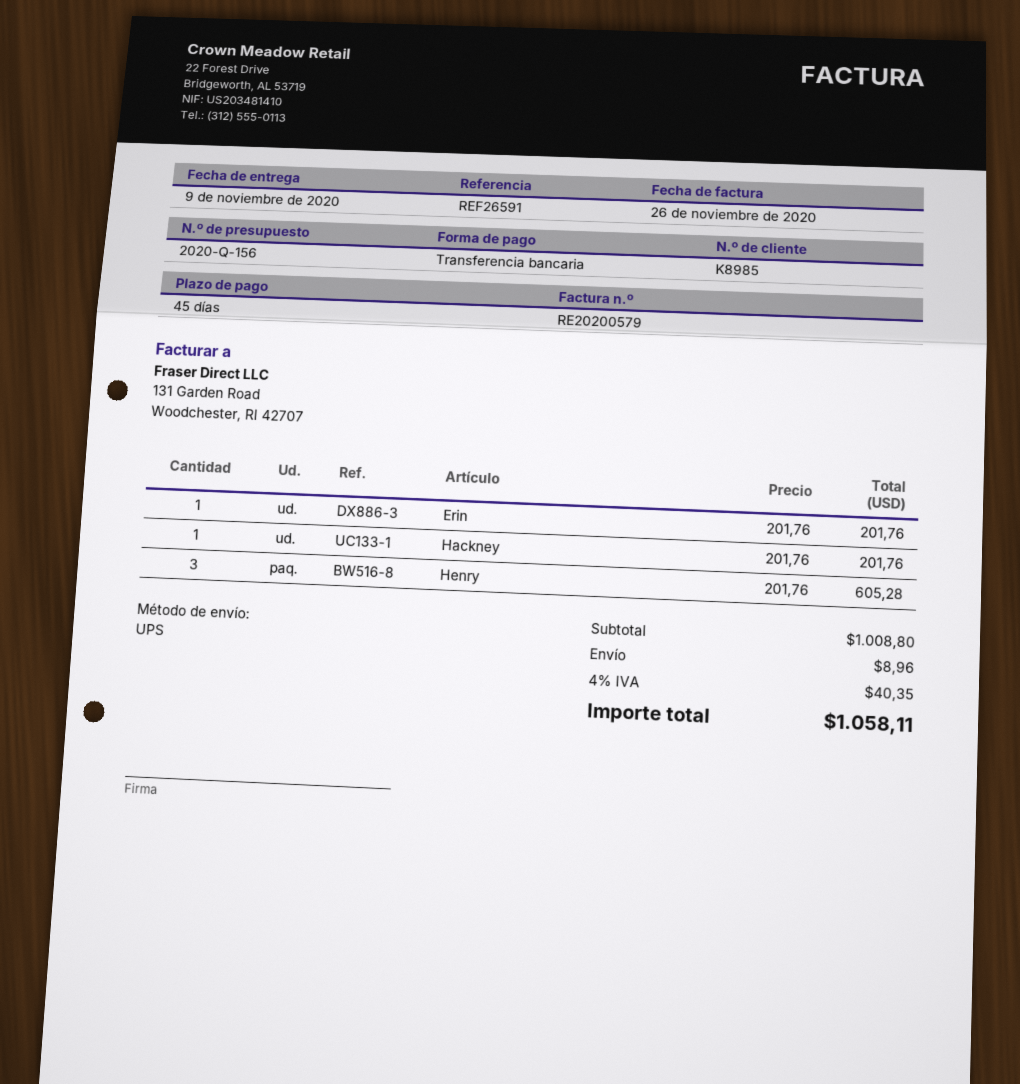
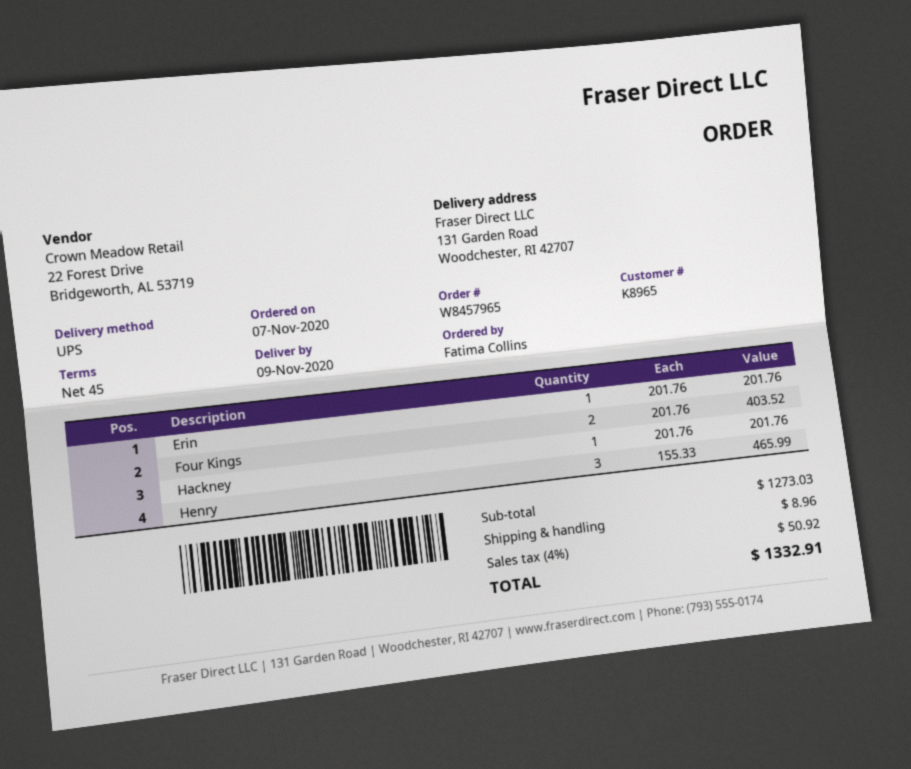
customer number: K8985 -> K8965
Henry: 3 x 201.76 = 605.28 -> 3 x 155.33 = 465.99
Four Kings: none -> 2 x 201.76 = 403.52
subtotal: 1008.80 -> 1273.03
tax: 4% = 40.35 -> 4% = 50.92
total: 1058.11 -> 1332.91

